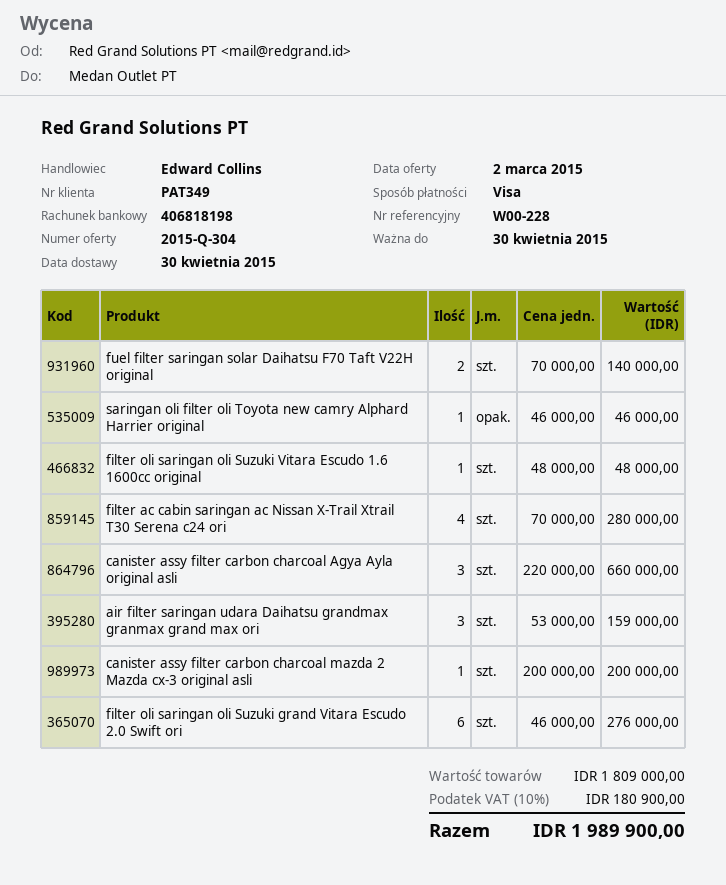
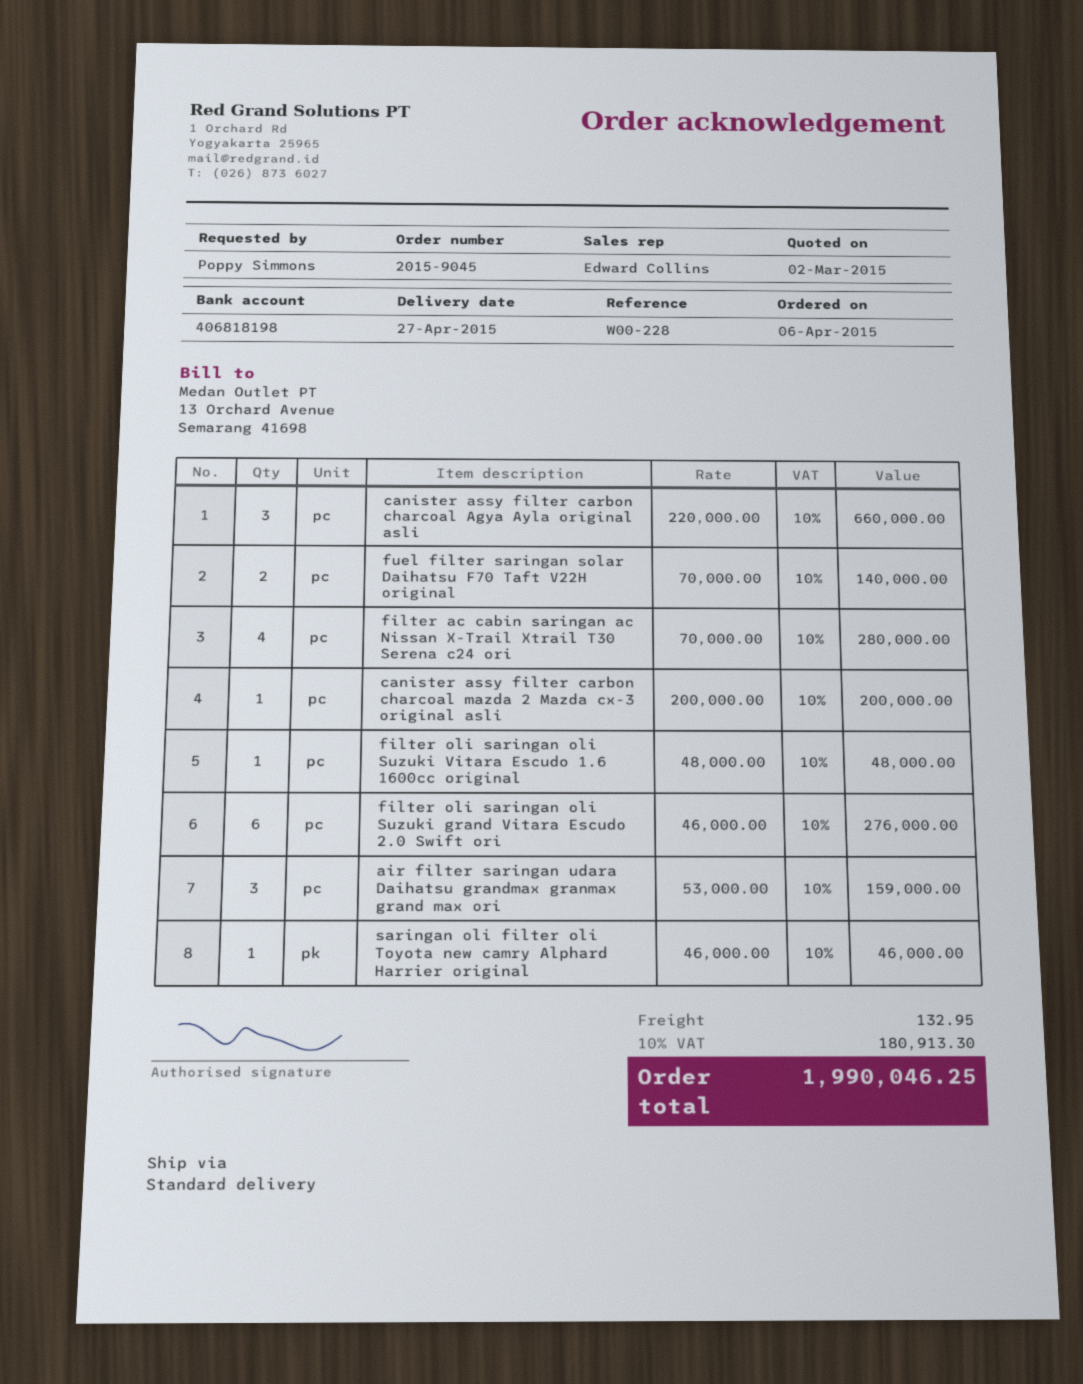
delivery date: 2015-04-30 -> 2015-04-27
shipping: none -> 132.95
tax: 10% = 180900.00 -> 10% = 180913.30
total: 1989900.00 -> 1990046.25

